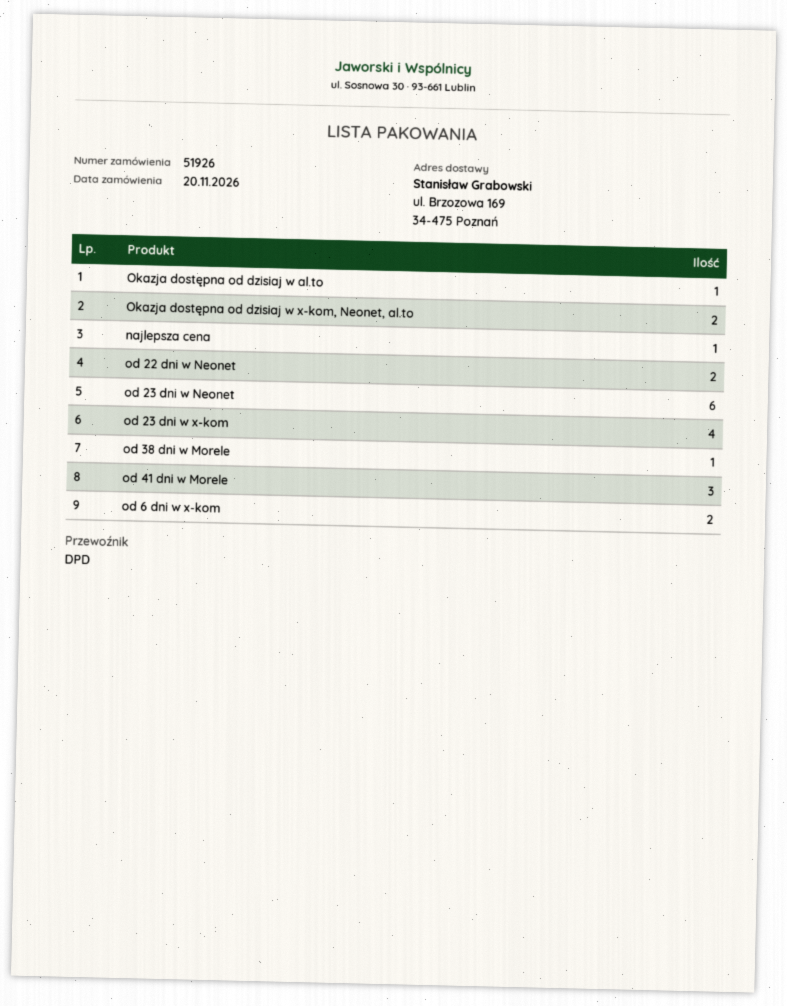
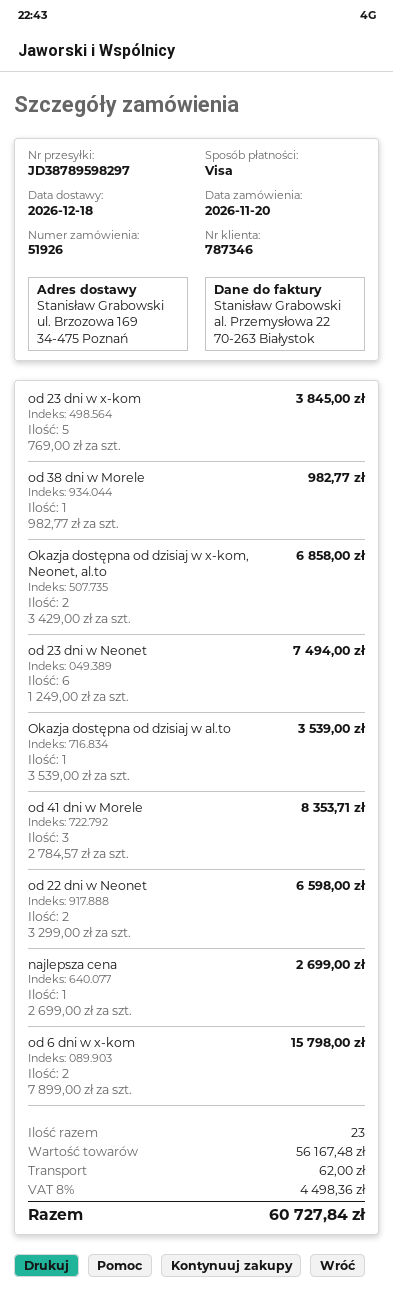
od 23 dni w x-kom: 4 -> 5

